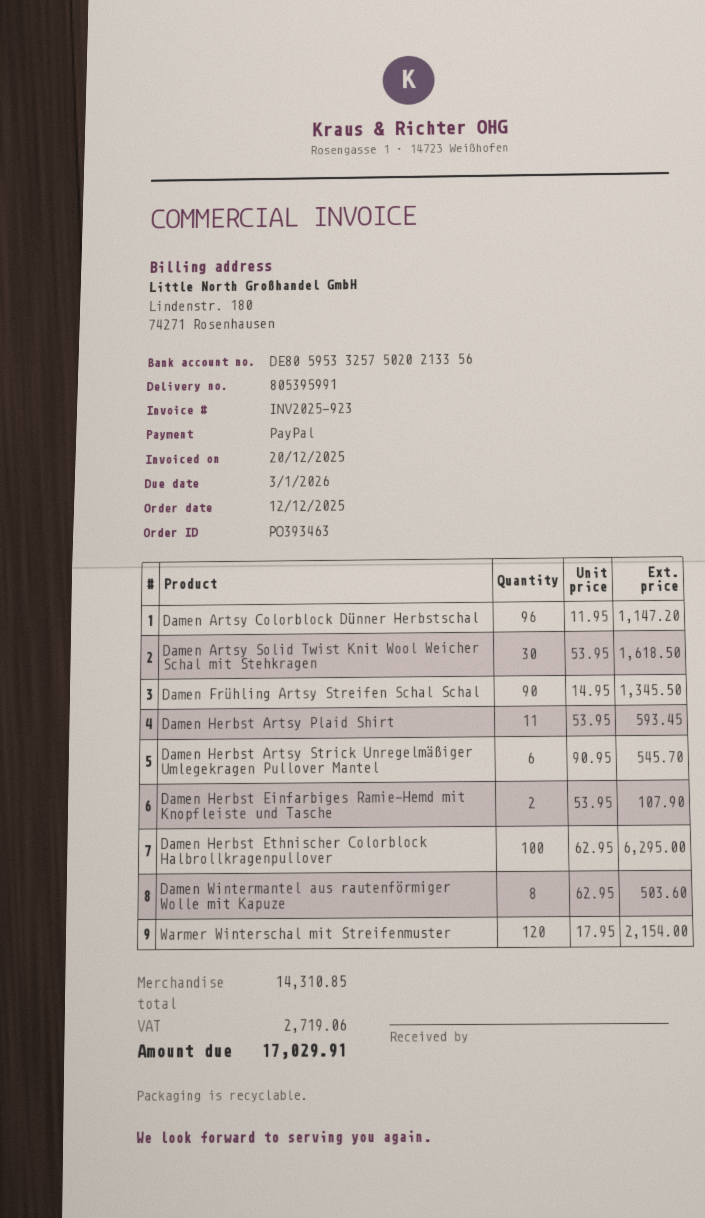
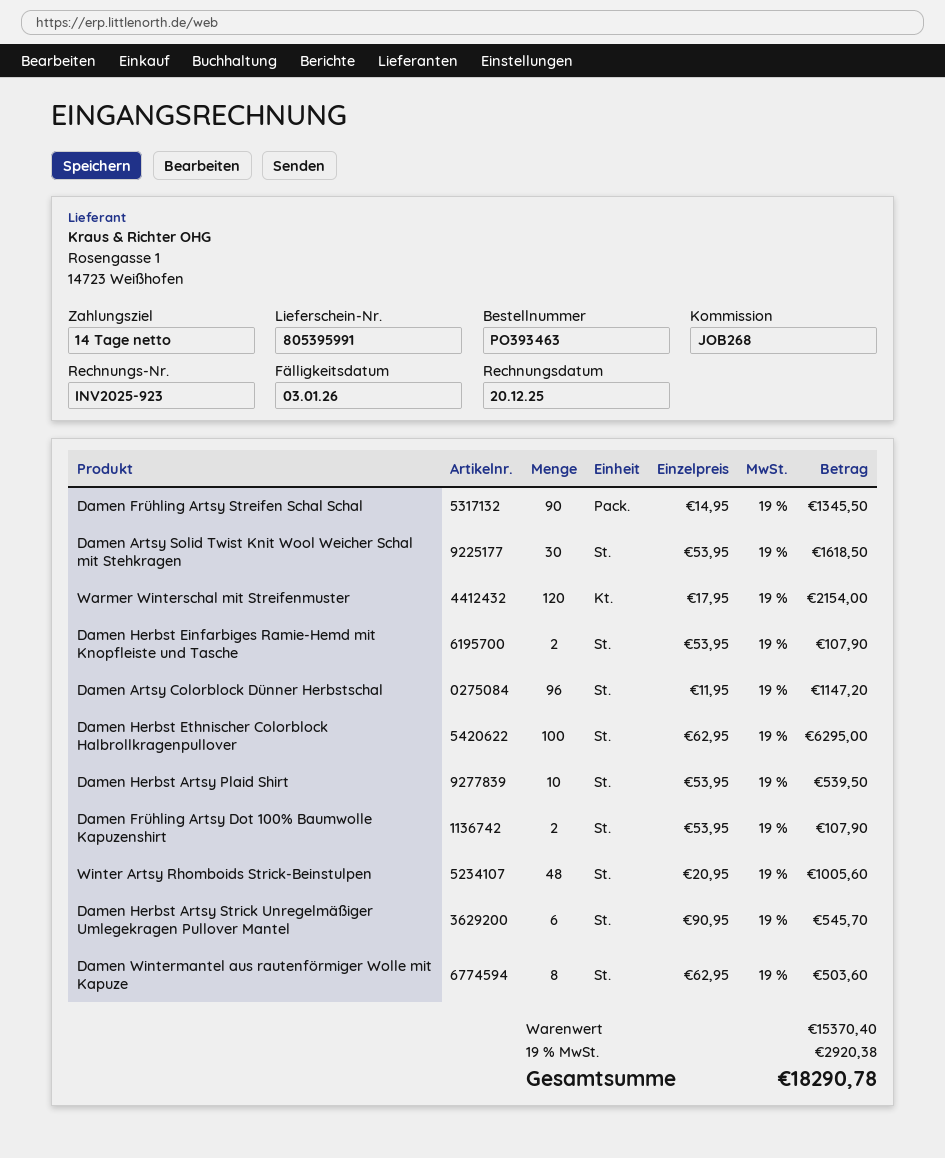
Damen Herbst Artsy Plaid Shirt: 11 x 53.95 = 593.45 -> 10 x 53.95 = 539.50
Damen Frühling Artsy Dot 100% Baumwolle Kapuzenshirt: none -> 2 x 53.95 = 107.90
Winter Artsy Rhomboids Strick-Beinstulpen: none -> 48 x 20.95 = 1005.60
subtotal: 14310.85 -> 15370.40
tax: 2719.06 -> 2920.38
total: 17029.91 -> 18290.78

